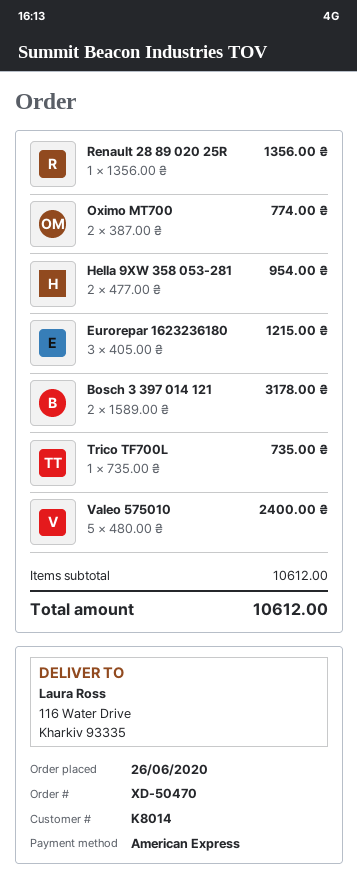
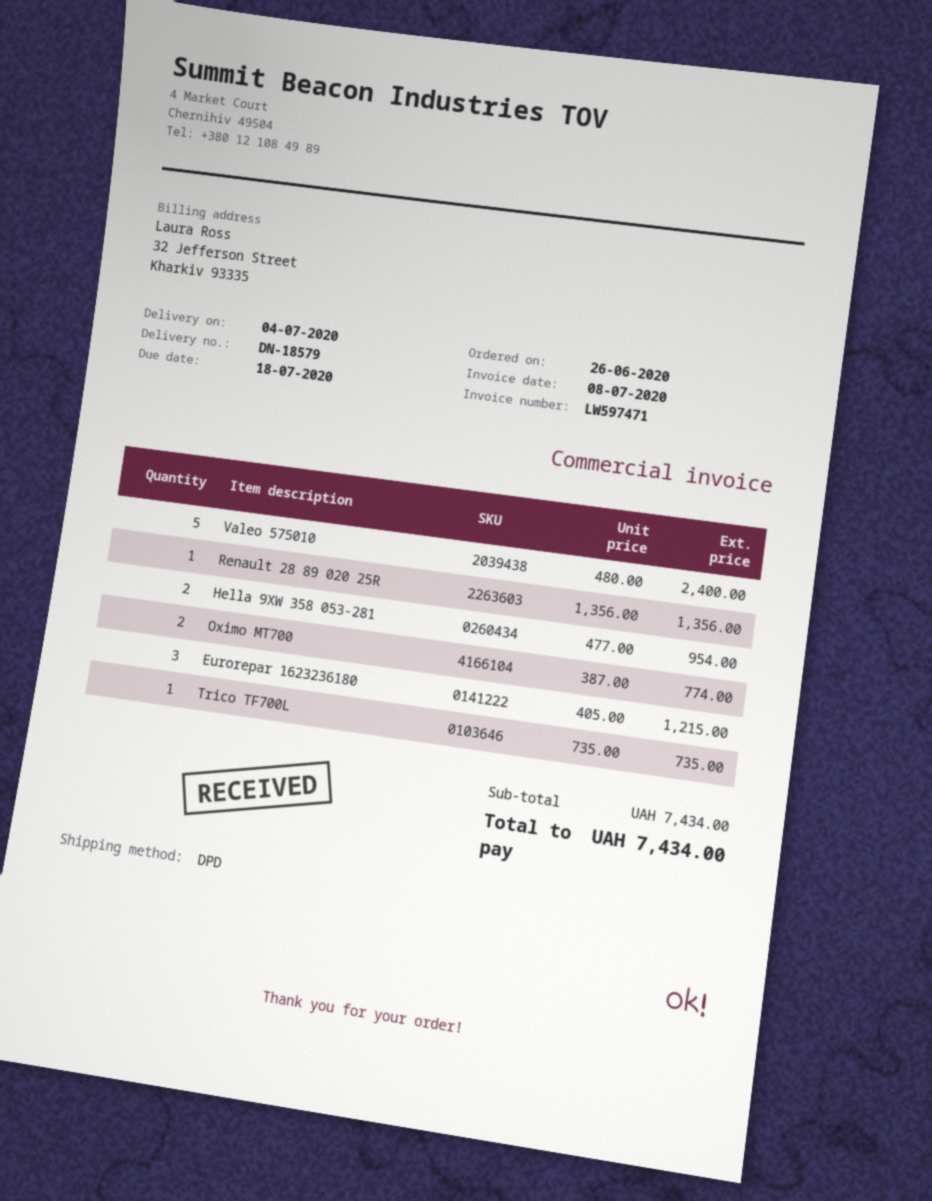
Bosch 3 397 014 121: 2 x 1589.00 = 3178.00 -> none
subtotal: 10612.00 -> 7434.00
total: 10612.00 -> 7434.00

